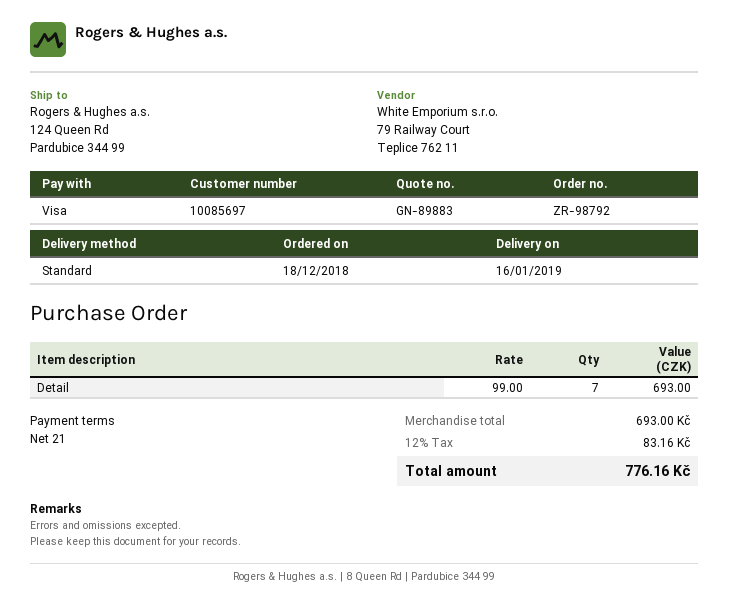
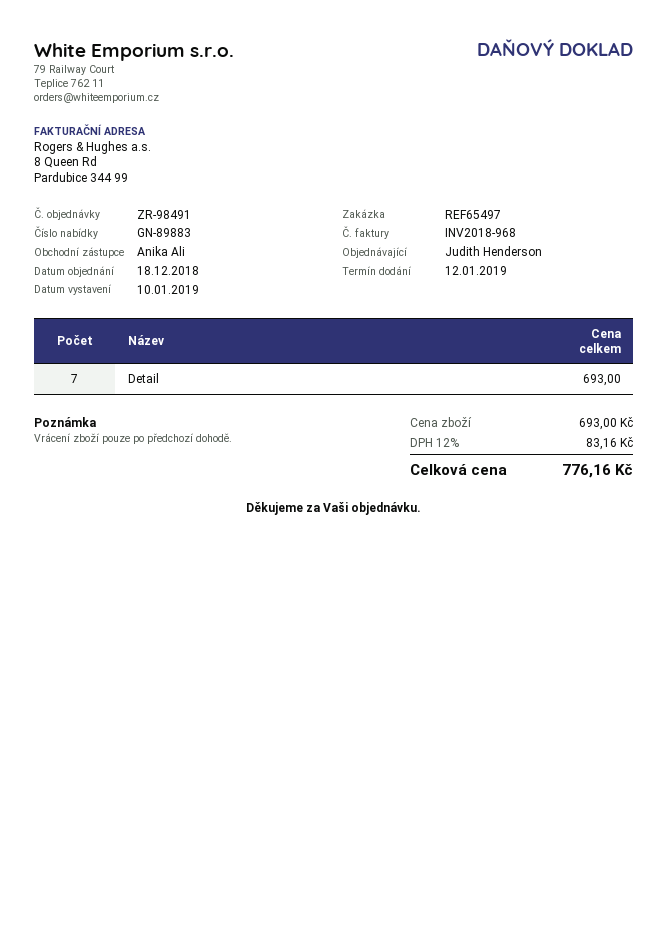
order number: ZR-98792 -> ZR-98491
delivery date: 2019-01-16 -> 2019-01-12

